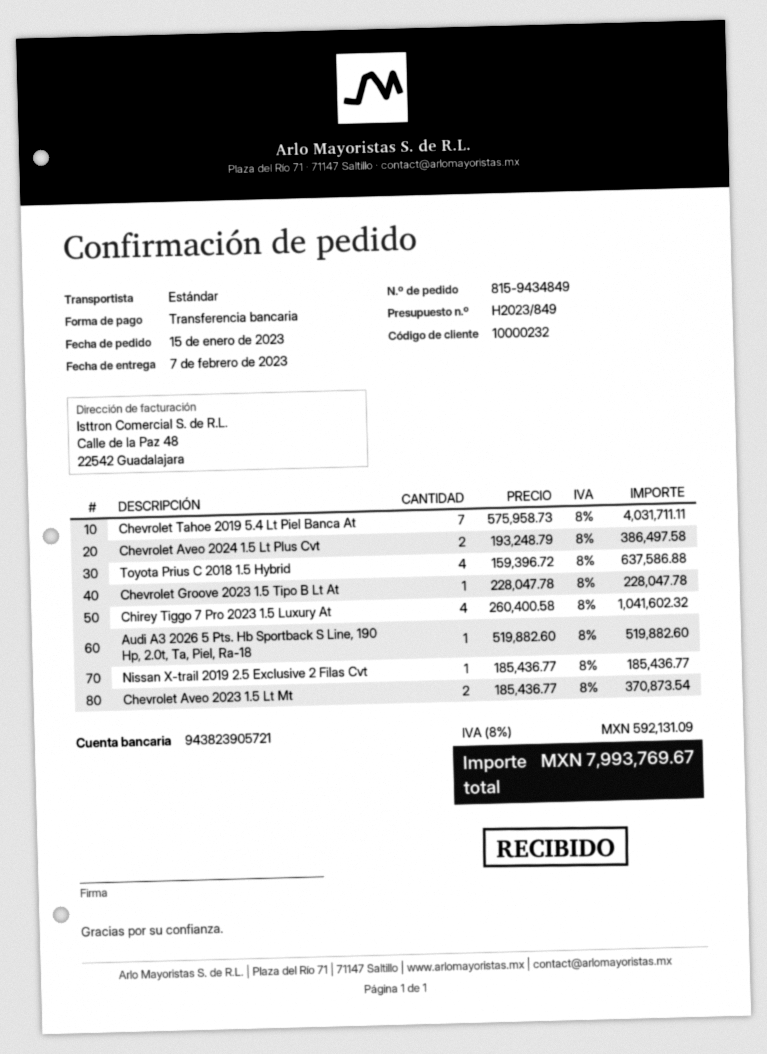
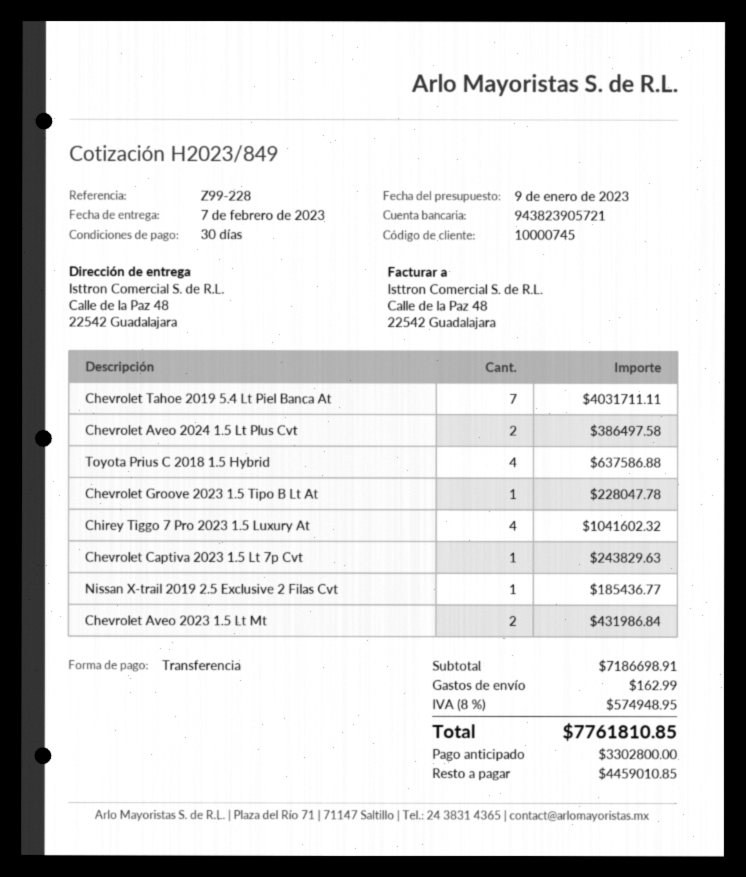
customer number: 10000232 -> 10000745
Audi A3 2026 5 Pts. Hb Sportback S Line, 190 Hp, 2.0t, Ta, Piel, Ra-18: 1 for 519882.60 -> none
Chevrolet Aveo 2023 1.5 Lt Mt: 2 for 370873.54 -> 2 for 431986.84
Chevrolet Captiva 2023 1.5 Lt 7p Cvt: none -> 1 for 243829.63
shipping: none -> 162.99
tax: 8% = 592131.09 -> 8% = 574948.95
total: 7993769.67 -> 7761810.85

